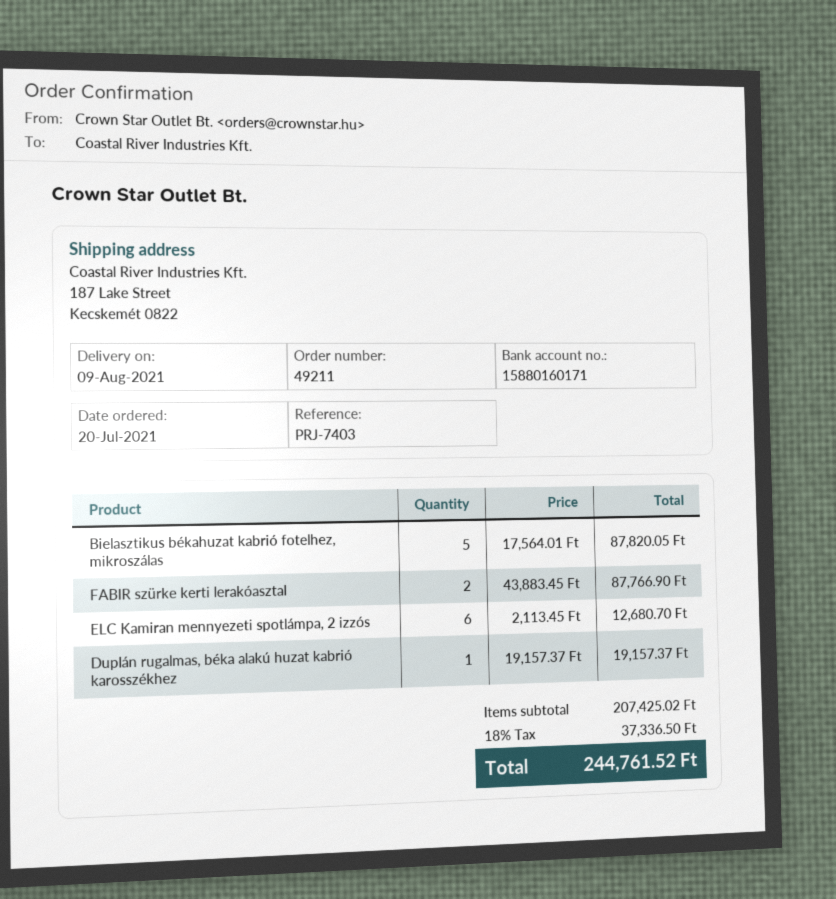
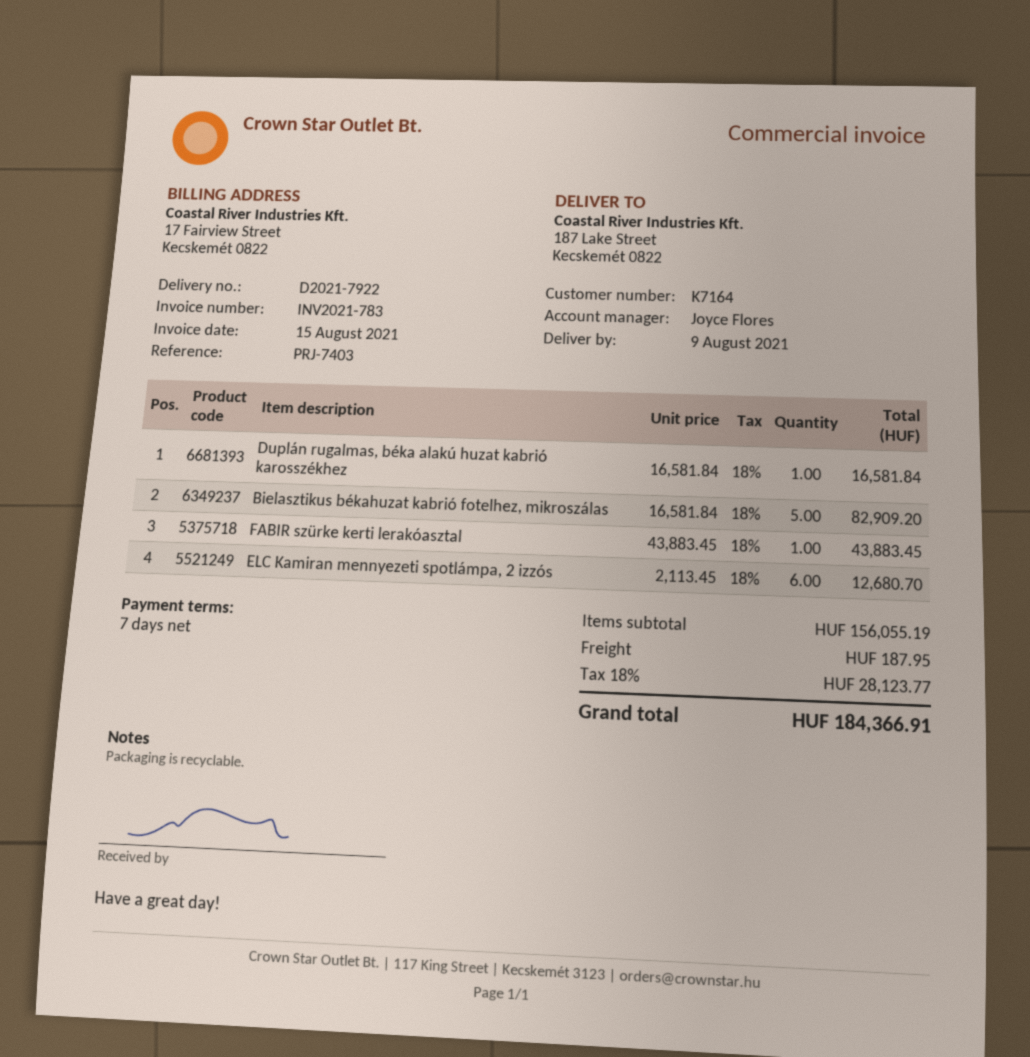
Bielasztikus békahuzat kabrió fotelhez, mikroszálas: 5 x 17564.01 = 87820.05 -> 5 x 16581.84 = 82909.20
FABIR szürke kerti lerakóasztal: 2 x 43883.45 = 87766.90 -> 1 x 43883.45 = 43883.45
Duplán rugalmas, béka alakú huzat kabrió karosszékhez: 1 x 19157.37 = 19157.37 -> 1 x 16581.84 = 16581.84
subtotal: 207425.02 -> 156055.19
shipping: none -> 187.95
tax: 18% = 37336.50 -> 18% = 28123.77
total: 244761.52 -> 184366.91

